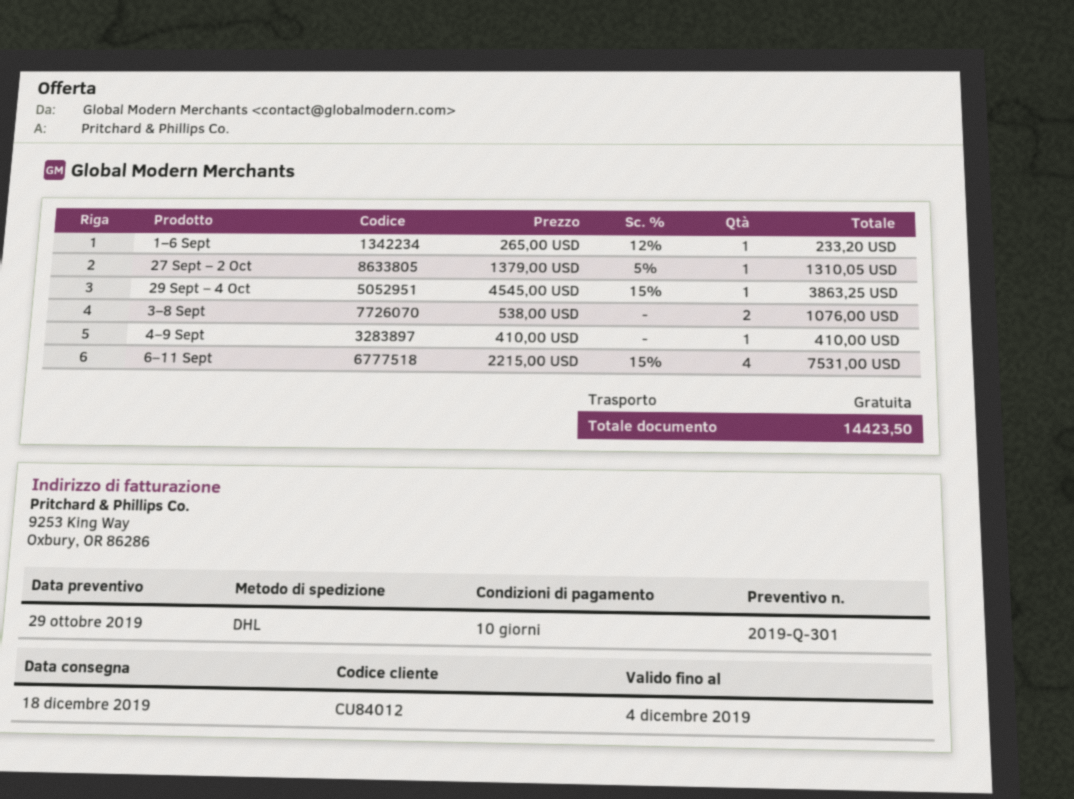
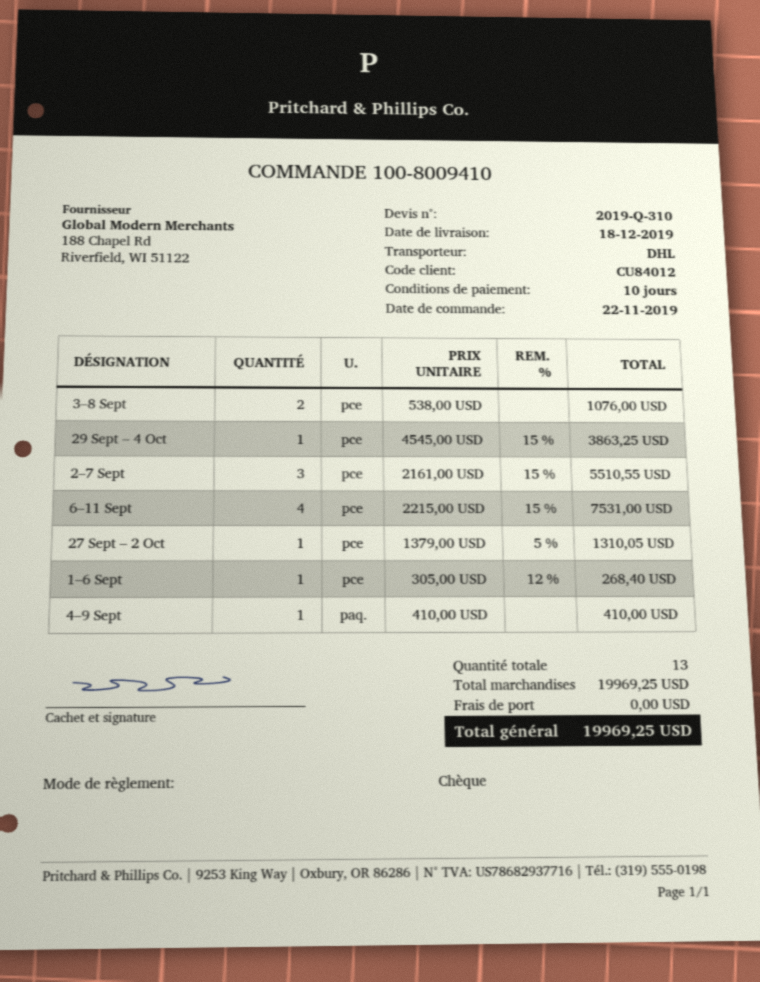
quote number: 2019-Q-301 -> 2019-Q-310
1–6 Sept: 1 x 265.00 - 12% = 233.20 -> 1 x 305.00 - 12% = 268.40
2–7 Sept: none -> 3 x 2161.00 - 15% = 5510.55
total: 14423.50 -> 19969.25

